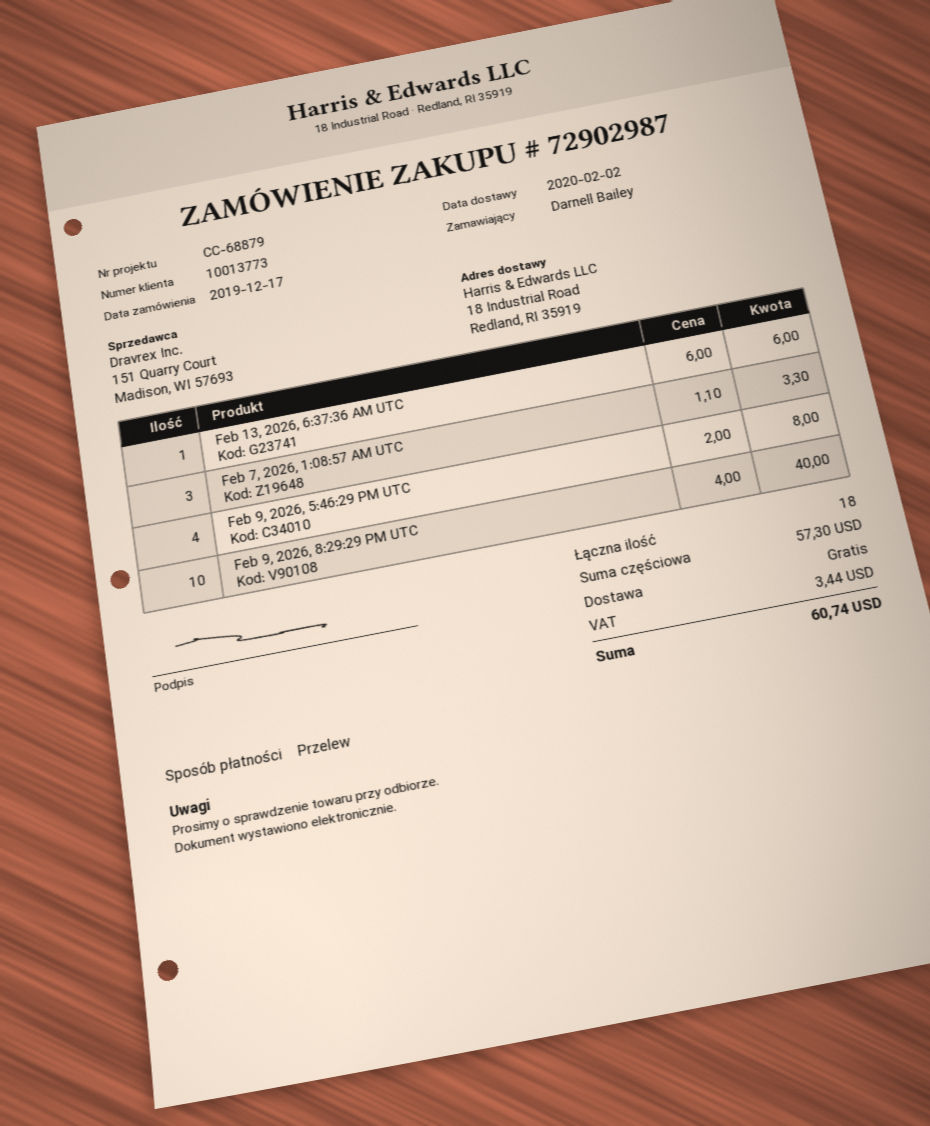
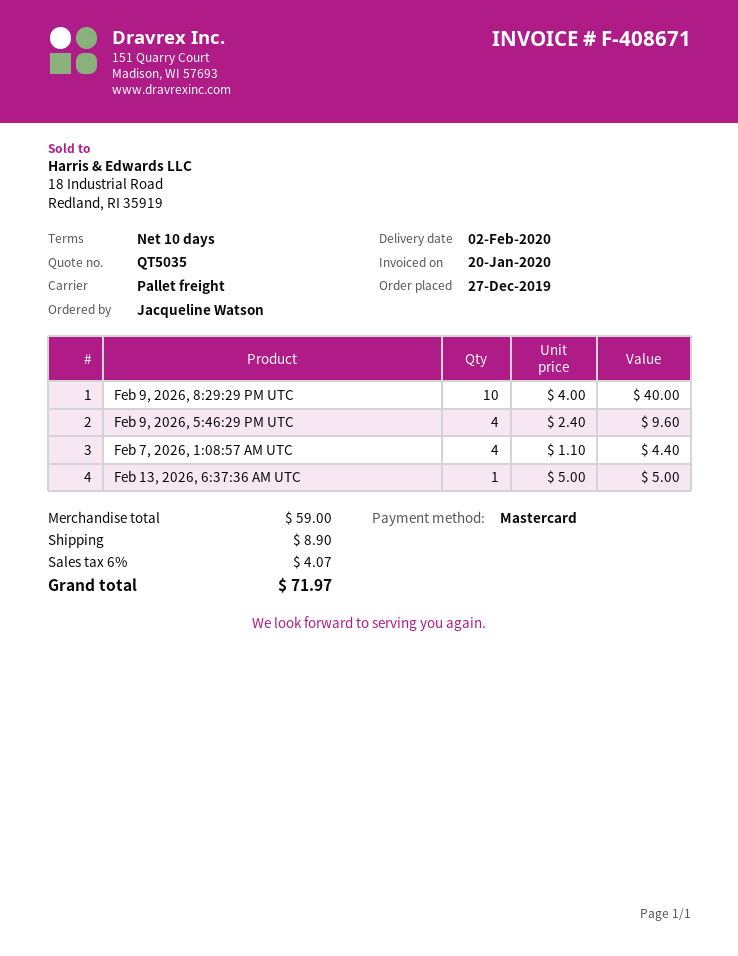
order date: 2019-12-17 -> 2019-12-27
ordered by: Darnell Bailey -> Jacqueline Watson
payment method: bank transfer -> Mastercard
Feb 13, 2026, 6:37:36 AM UTC: 1 x 6.00 = 6.00 -> 1 x 5.00 = 5.00
Feb 7, 2026, 1:08:57 AM UTC: 3 x 1.10 = 3.30 -> 4 x 1.10 = 4.40
Feb 9, 2026, 5:46:29 PM UTC: 4 x 2.00 = 8.00 -> 4 x 2.40 = 9.60
subtotal: 57.30 -> 59.00
shipping: 0.00 -> 8.90
tax: 3.44 -> 4.07
total: 60.74 -> 71.97

